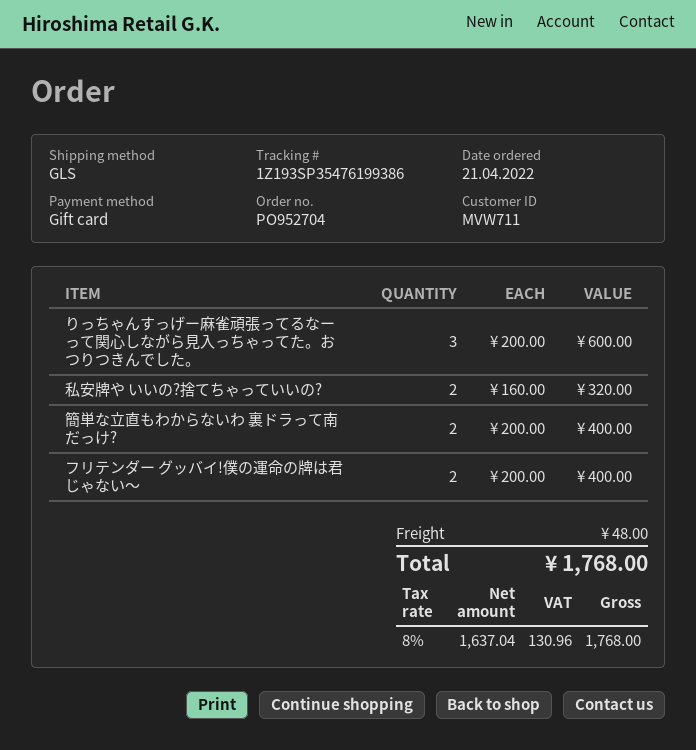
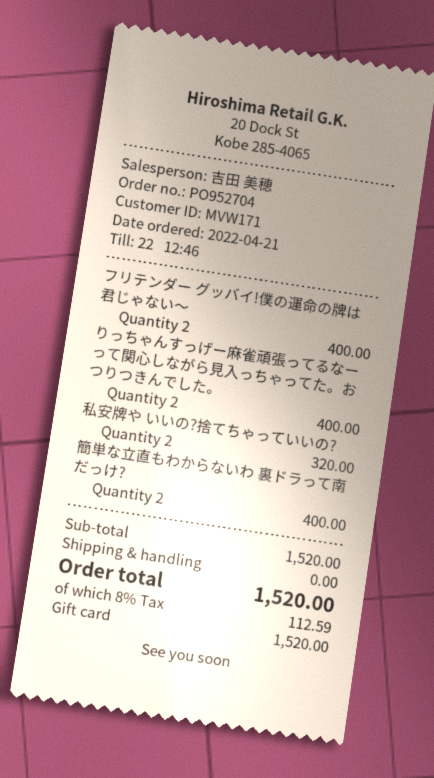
customer number: MVW711 -> MVW171
りっちゃんすっげー麻雀頑張ってるなーって関心しながら見入っちゃってた。おつりつきんでした。: 3 for 600.00 -> 2 for 400.00
shipping: 48.00 -> 0.00
tax: 8% = 130.96 -> 8% = 112.59
total: 1768.00 -> 1520.00

